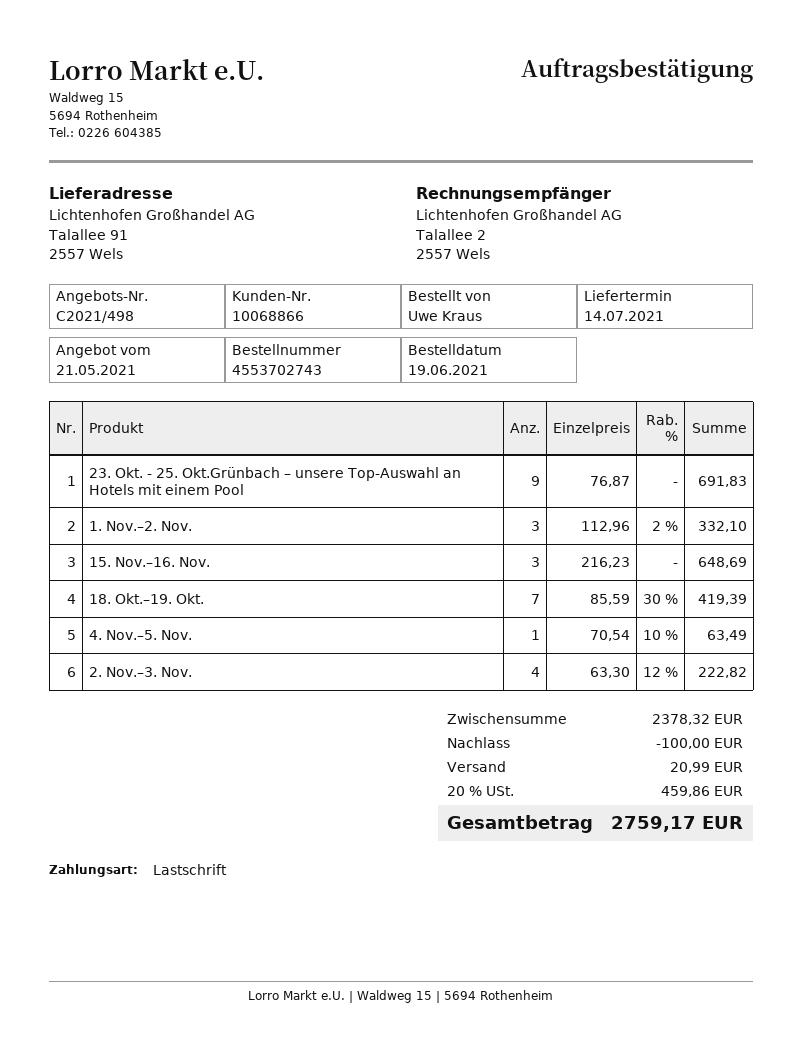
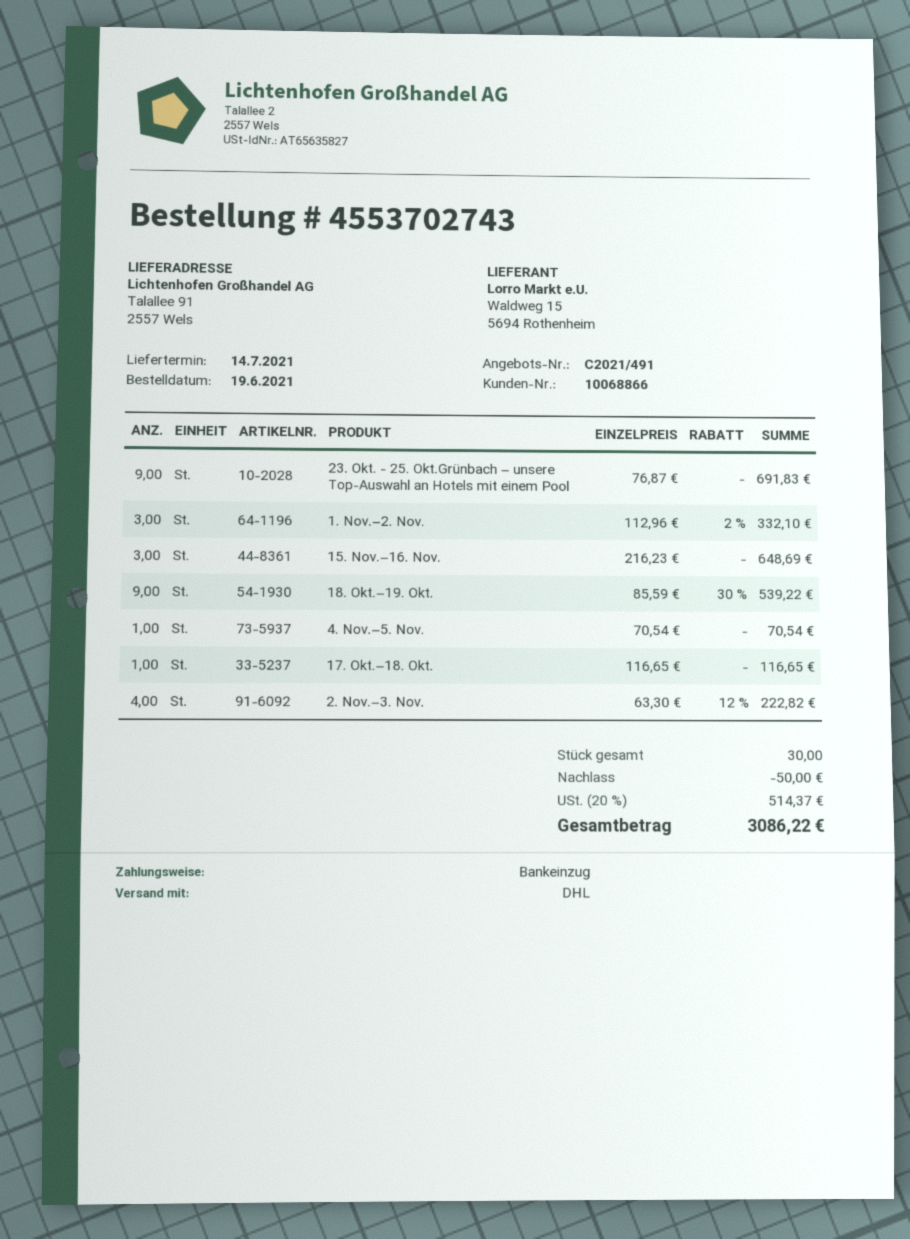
quote number: C2021/498 -> C2021/491
18. Okt.–19. Okt.: 7 x 85.59 - 30% = 419.39 -> 9 x 85.59 - 30% = 539.22
4. Nov.–5. Nov.: 1 x 70.54 - 10% = 63.49 -> 1 x 70.54 = 70.54
17. Okt.–18. Okt.: none -> 1 x 116.65 = 116.65
discount: 100.00 -> 50.00
shipping: 20.99 -> none
tax: 20% = 459.86 -> 20% = 514.37
total: 2759.17 -> 3086.22

